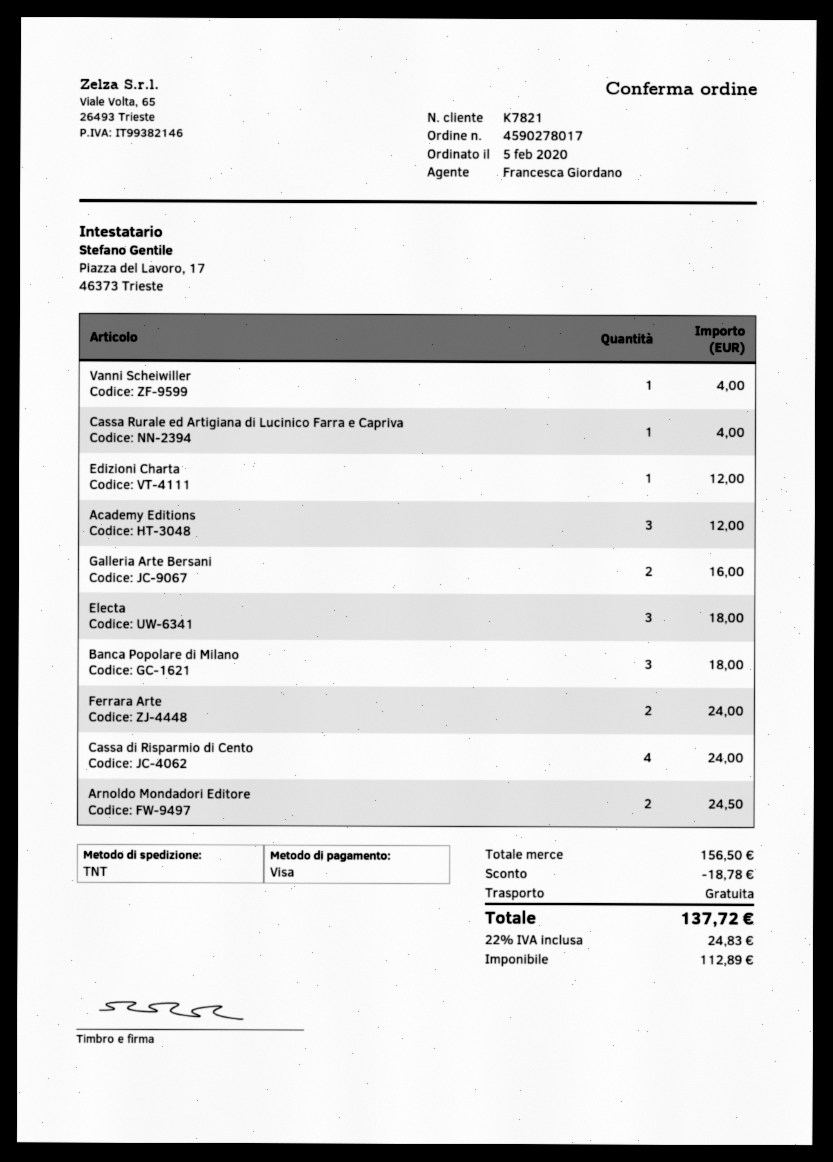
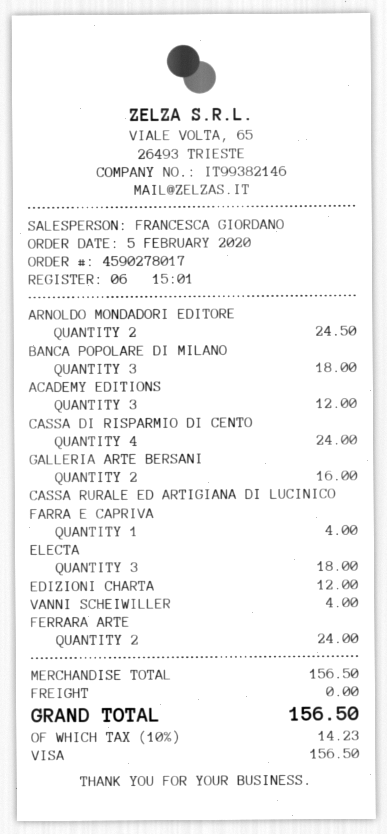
discount: 18.78 -> none
tax: 22% = 24.83 -> 10% = 14.23
total: 137.72 -> 156.50

